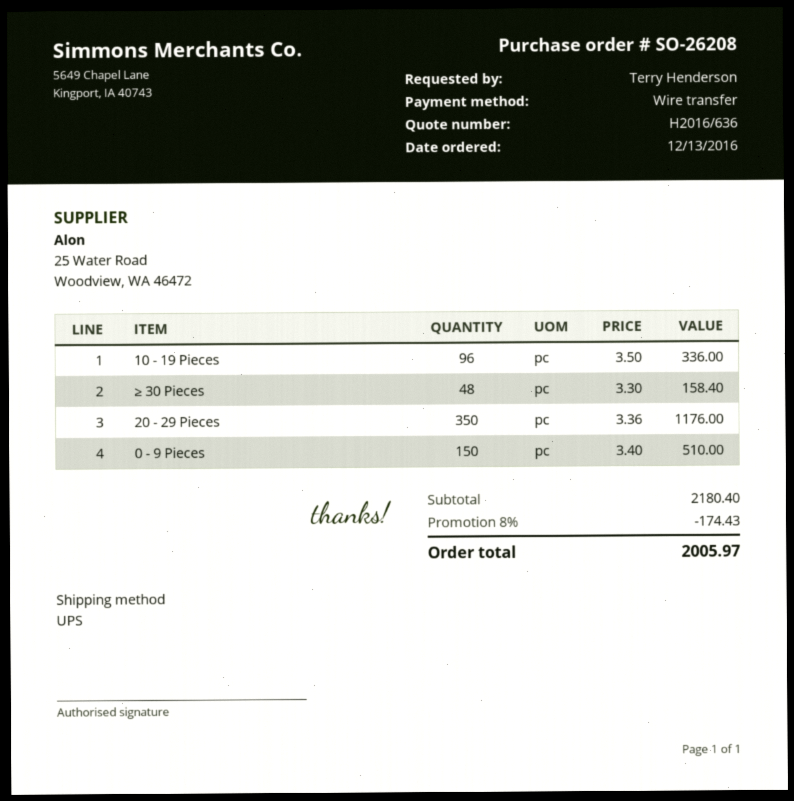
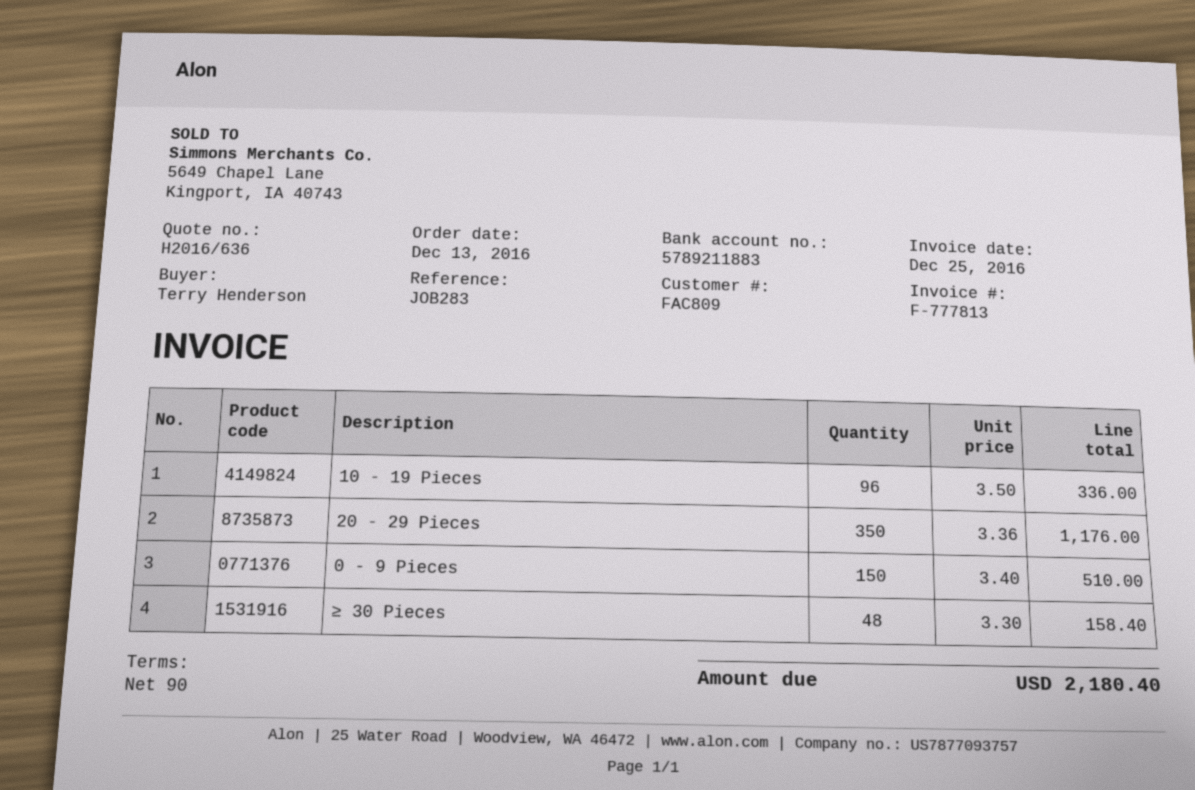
discount: 8% = 174.43 -> none
total: 2005.97 -> 2180.40

